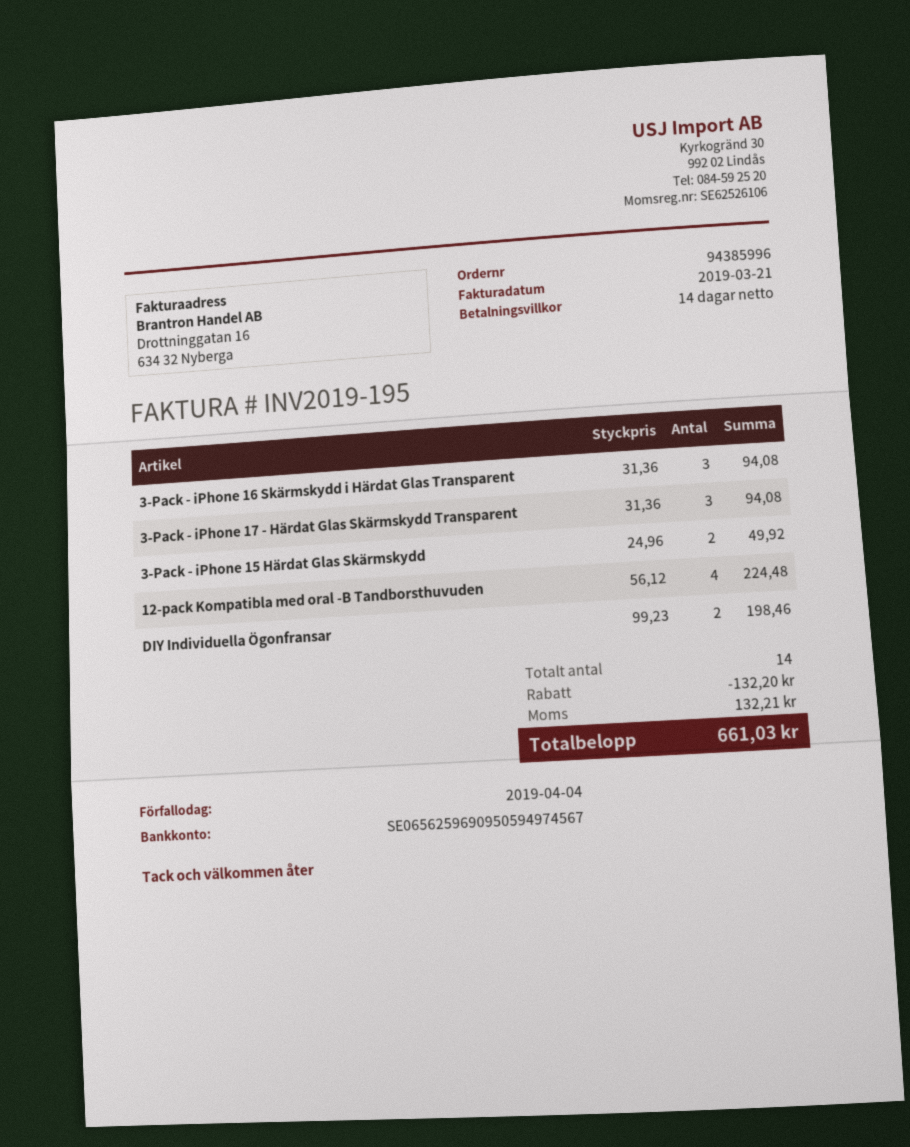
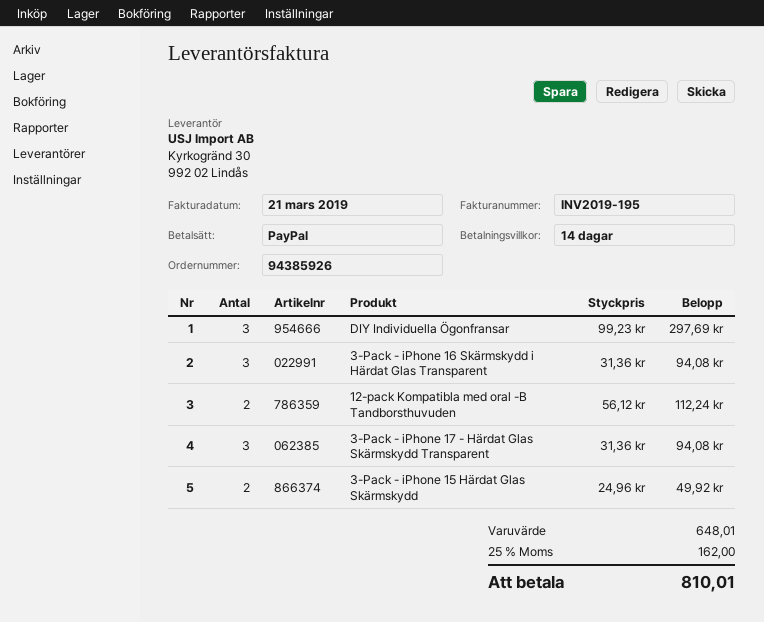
order number: 94385996 -> 94385926
12-pack Kompatibla med oral -B Tandborsthuvuden: 4 x 56.12 = 224.48 -> 2 x 56.12 = 112.24
DIY Individuella Ögonfransar: 2 x 99.23 = 198.46 -> 3 x 99.23 = 297.69
discount: 132.20 -> none
tax: 132.21 -> 162.00
total: 661.03 -> 810.01

